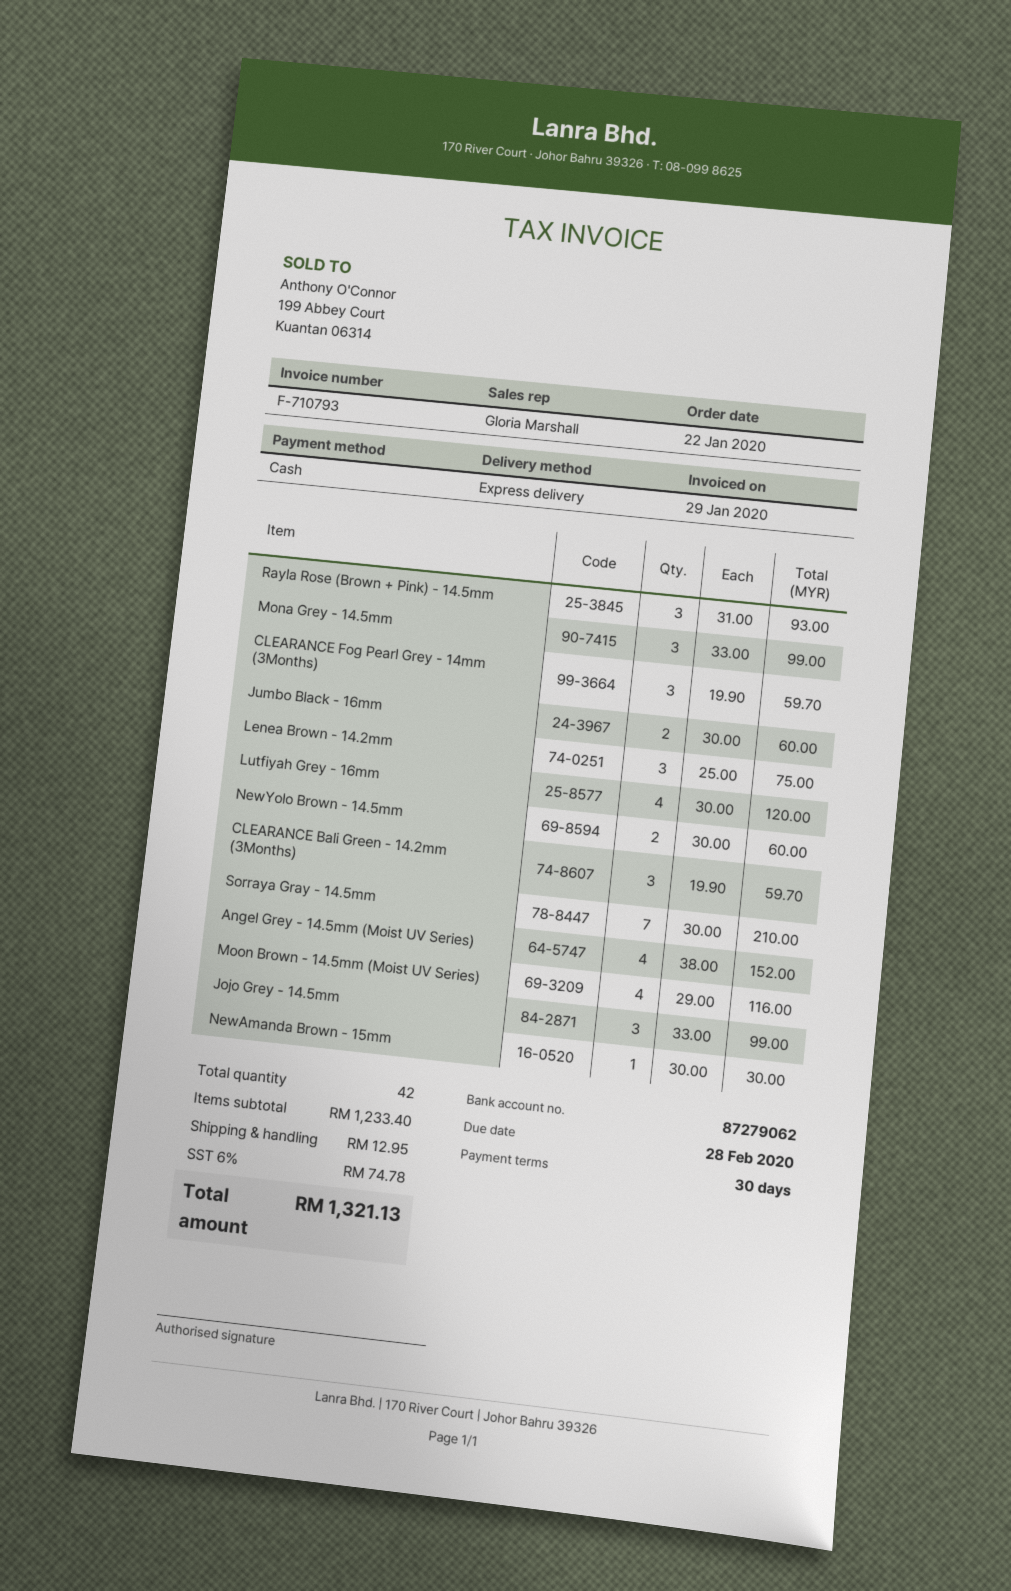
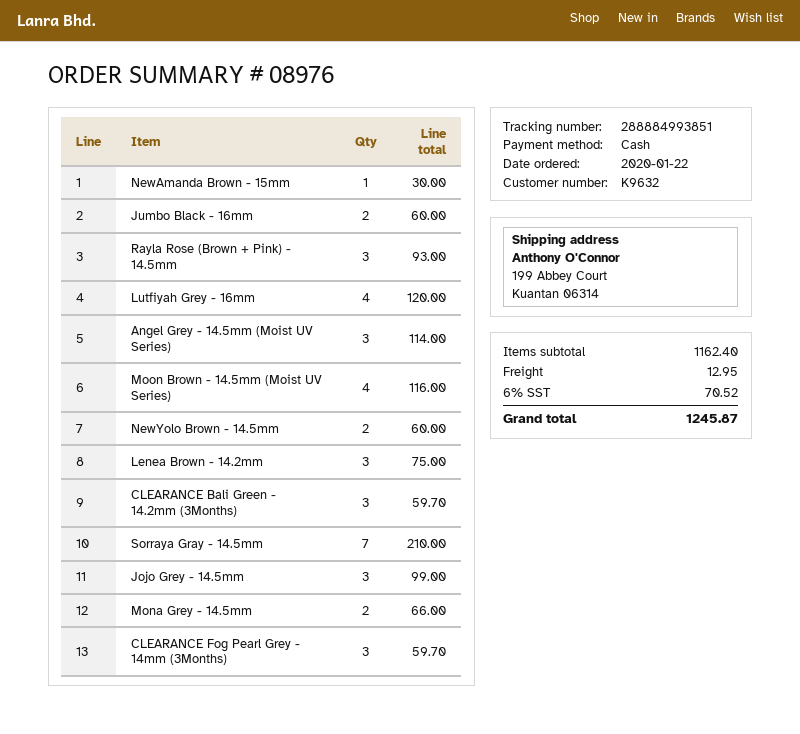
Mona Grey - 14.5mm: 3 for 99.00 -> 2 for 66.00
Angel Grey - 14.5mm (Moist UV Series): 4 for 152.00 -> 3 for 114.00
subtotal: 1233.40 -> 1162.40
tax: 6% = 74.78 -> 6% = 70.52
total: 1321.13 -> 1245.87

